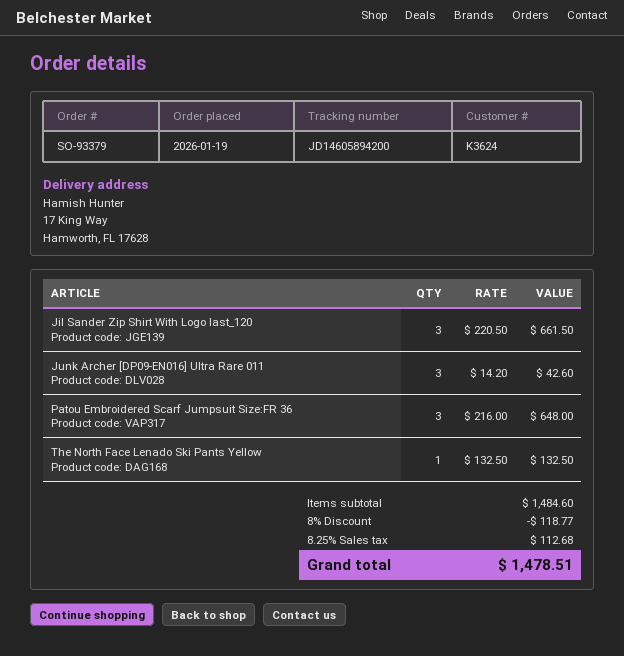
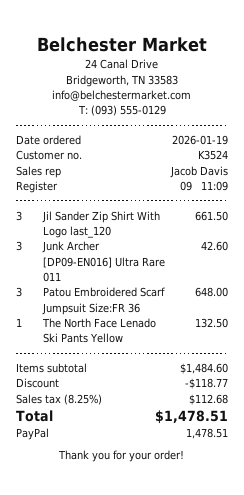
customer number: K3624 -> K3524

